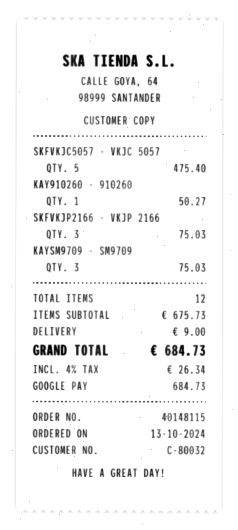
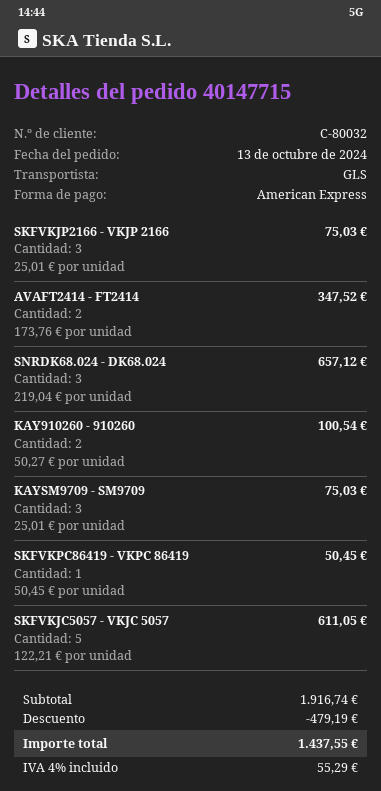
order number: 40148115 -> 40147715
payment method: Google Pay -> American Express
SKFVKJC5057 - VKJC 5057: 5 for 475.40 -> 5 for 611.05
KAY910260 - 910260: 1 for 50.27 -> 2 for 100.54
AVAFT2414 - FT2414: none -> 2 for 347.52
SNRDK68.024 - DK68.024: none -> 3 for 657.12
SKFVKPC86419 - VKPC 86419: none -> 1 for 50.45
subtotal: 675.73 -> 1916.74
discount: none -> 479.19
shipping: 9.00 -> none
tax: 4% = 26.34 -> 4% = 55.29
total: 684.73 -> 1437.55

